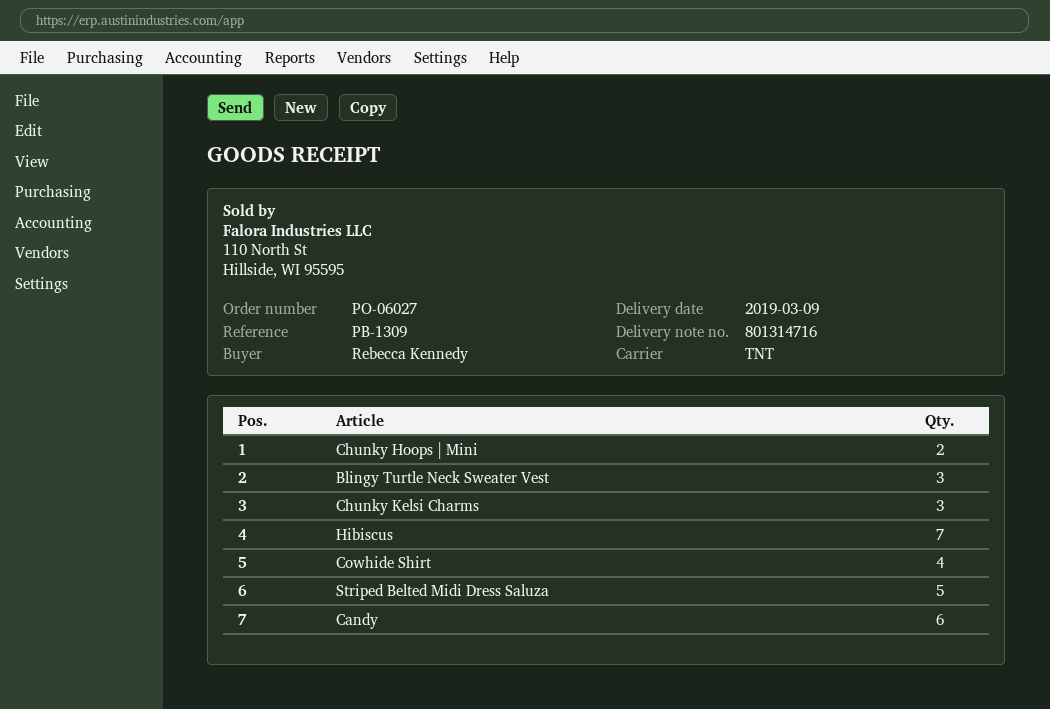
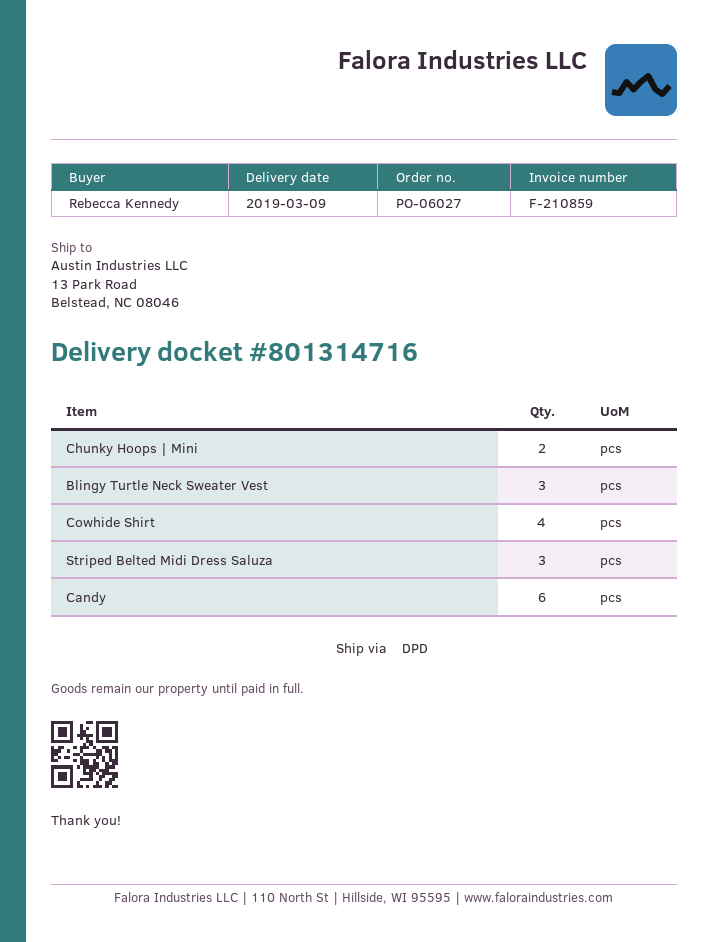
shipping method: TNT -> DPD
Chunky Kelsi Charms: 3 -> none
Hibiscus: 7 -> none
Striped Belted Midi Dress Saluza: 5 -> 3

